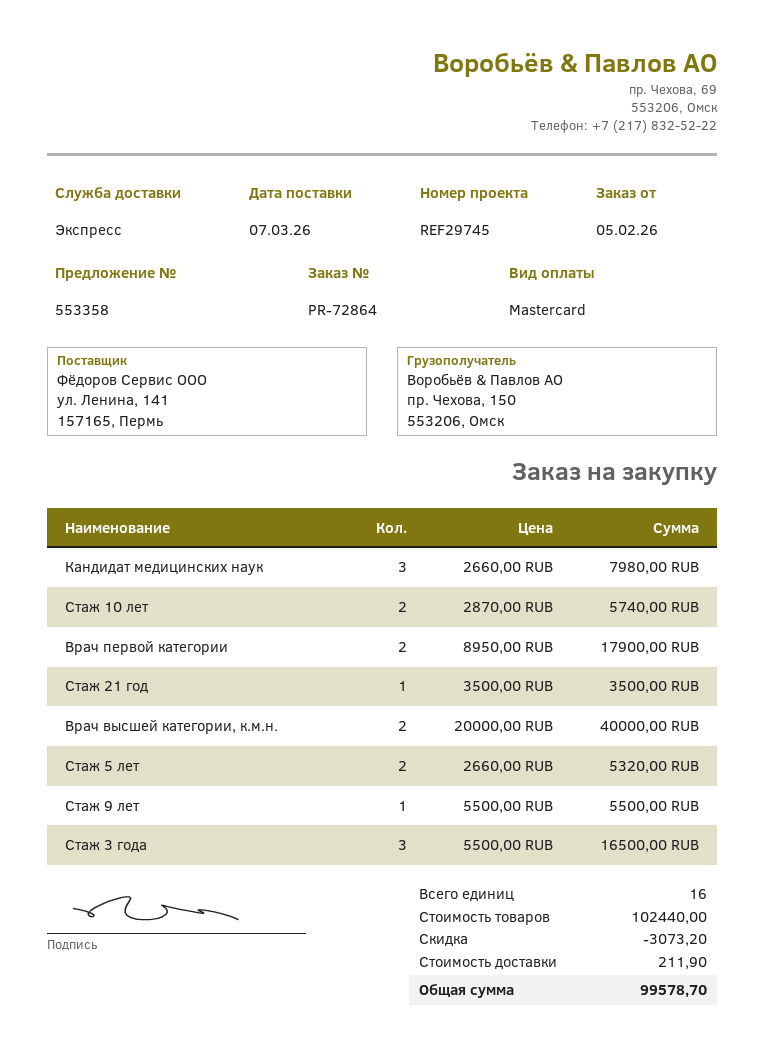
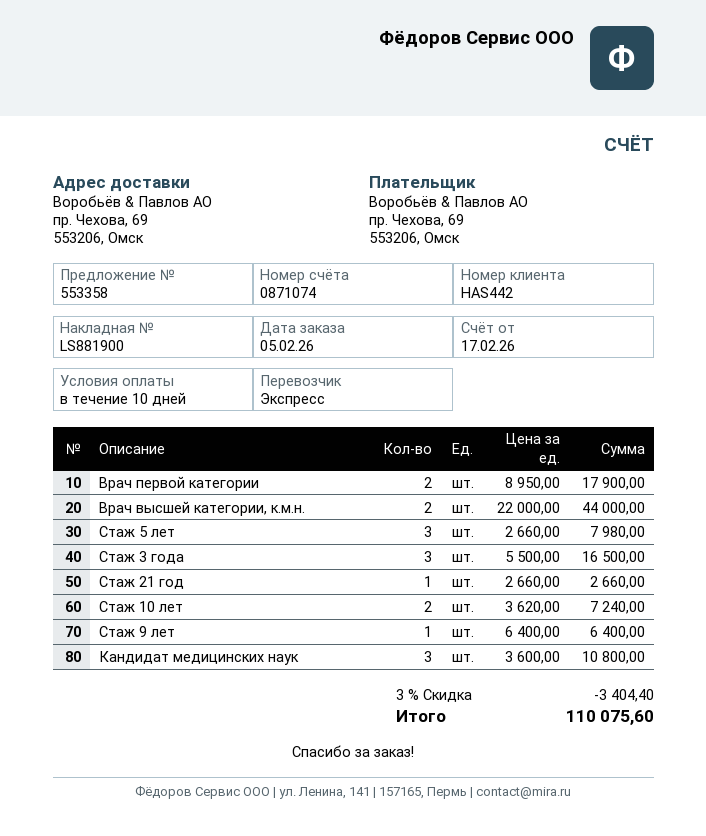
ship to: пр. Чехова, 150, 553206, Омск -> пр. Чехова, 69, 553206, Омск
Кандидат медицинских наук: 3 x 2660.00 = 7980.00 -> 3 x 3600.00 = 10800.00
Стаж 10 лет: 2 x 2870.00 = 5740.00 -> 2 x 3620.00 = 7240.00
Стаж 21 год: 1 x 3500.00 = 3500.00 -> 1 x 2660.00 = 2660.00
Врач высшей категории, к.м.н.: 2 x 20000.00 = 40000.00 -> 2 x 22000.00 = 44000.00
Стаж 5 лет: 2 x 2660.00 = 5320.00 -> 3 x 2660.00 = 7980.00
Стаж 9 лет: 1 x 5500.00 = 5500.00 -> 1 x 6400.00 = 6400.00
discount: 3073.20 -> 3404.40
shipping: 211.90 -> none
total: 99578.70 -> 110075.60

